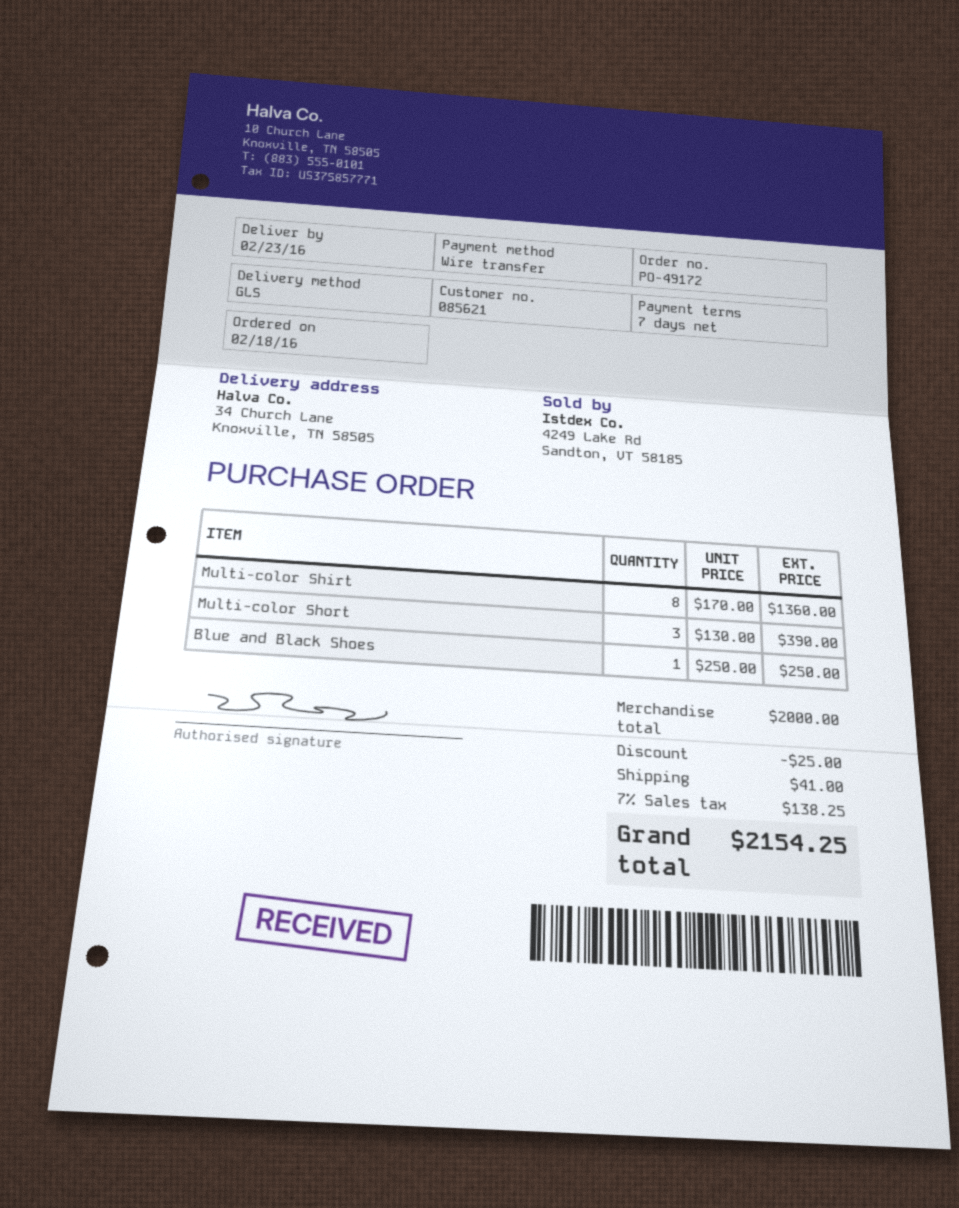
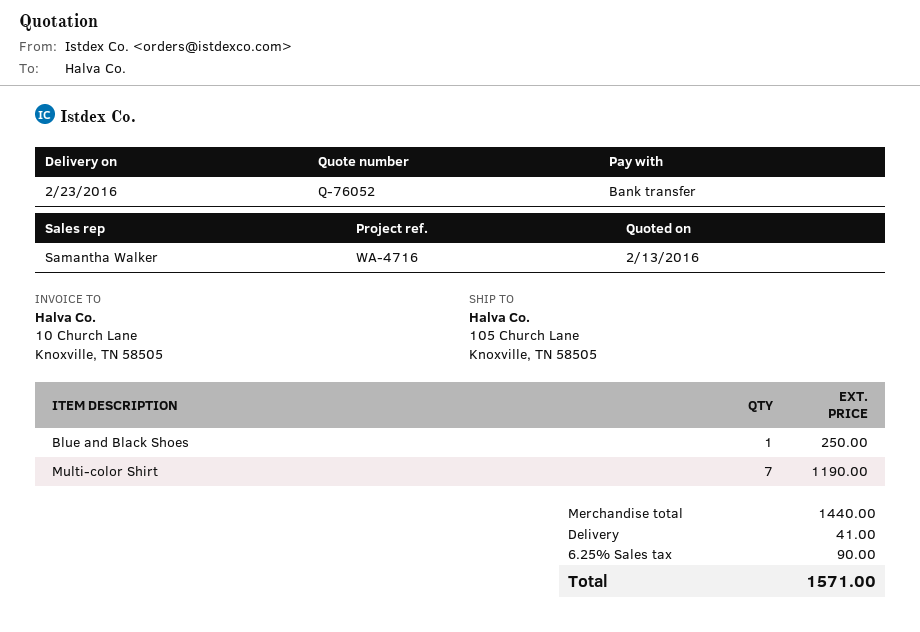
ship to: 34 Church Lane, Knoxville, TN 58505 -> 105 Church Lane, Knoxville, TN 58505
Multi-color Shirt: 8 for 1360.00 -> 7 for 1190.00
Multi-color Short: 3 for 390.00 -> none
subtotal: 2000.00 -> 1440.00
discount: 25.00 -> none
tax: 7% = 138.25 -> 6.25% = 90.00
total: 2154.25 -> 1571.00

